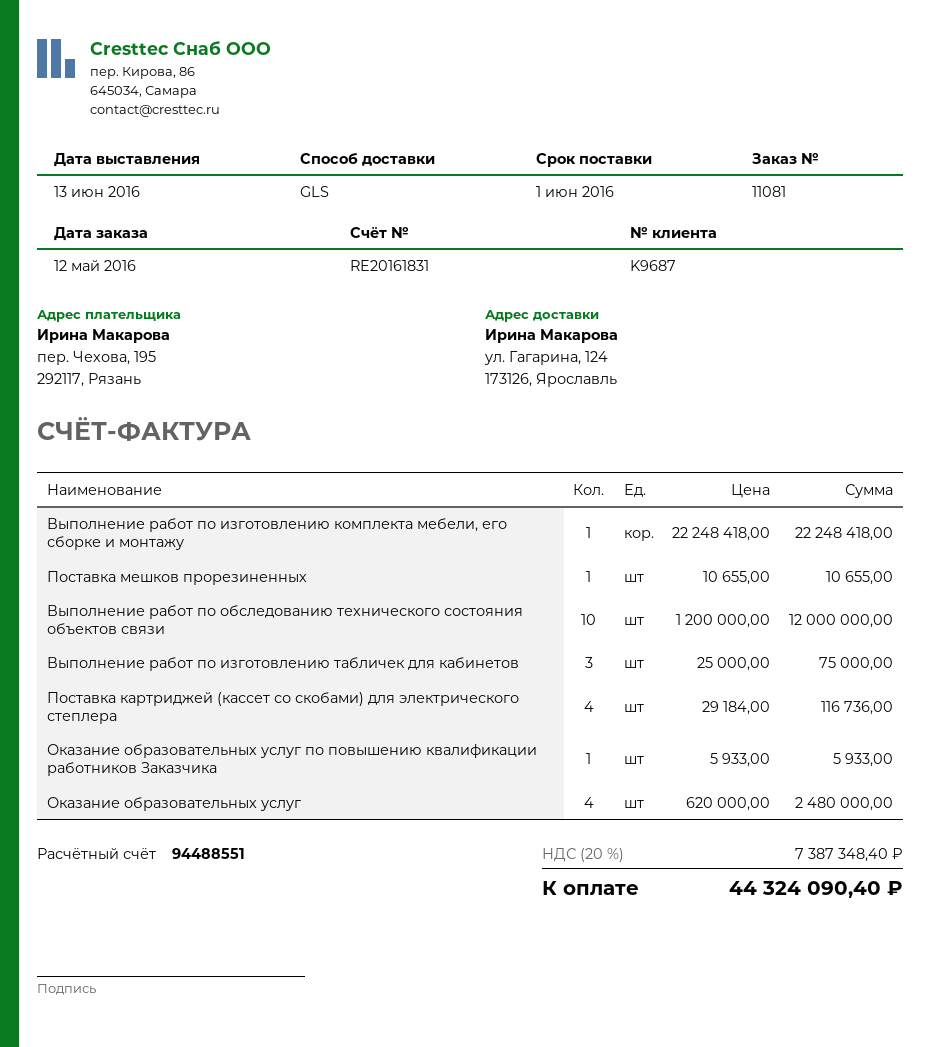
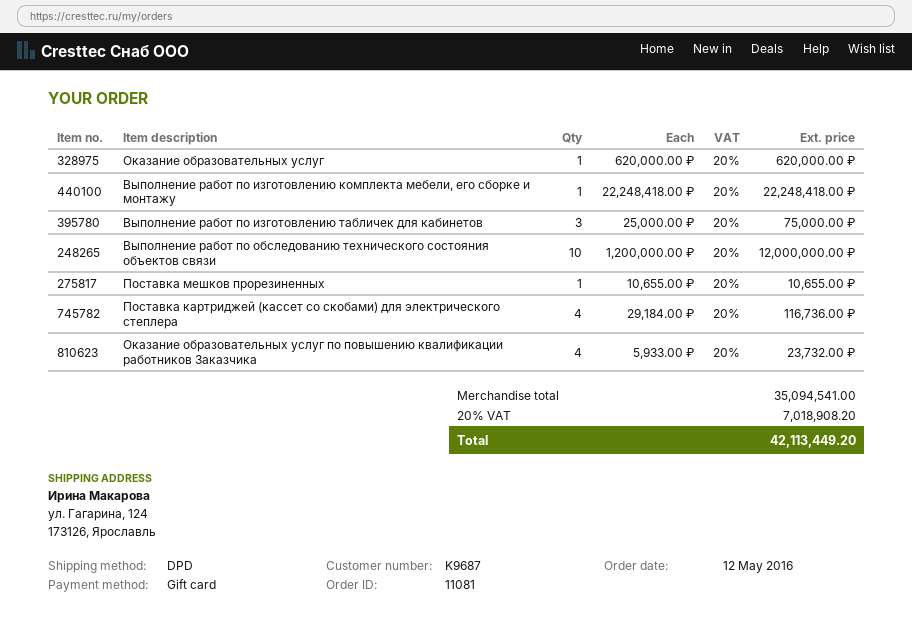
shipping method: GLS -> DPD
Оказание образовательных услуг по повышению квалификации работников Заказчика: 1 x 5933.00 = 5933.00 -> 4 x 5933.00 = 23732.00
Оказание образовательных услуг: 4 x 620000.00 = 2480000.00 -> 1 x 620000.00 = 620000.00
tax: 20% = 7387348.40 -> 20% = 7018908.20
total: 44324090.40 -> 42113449.20

